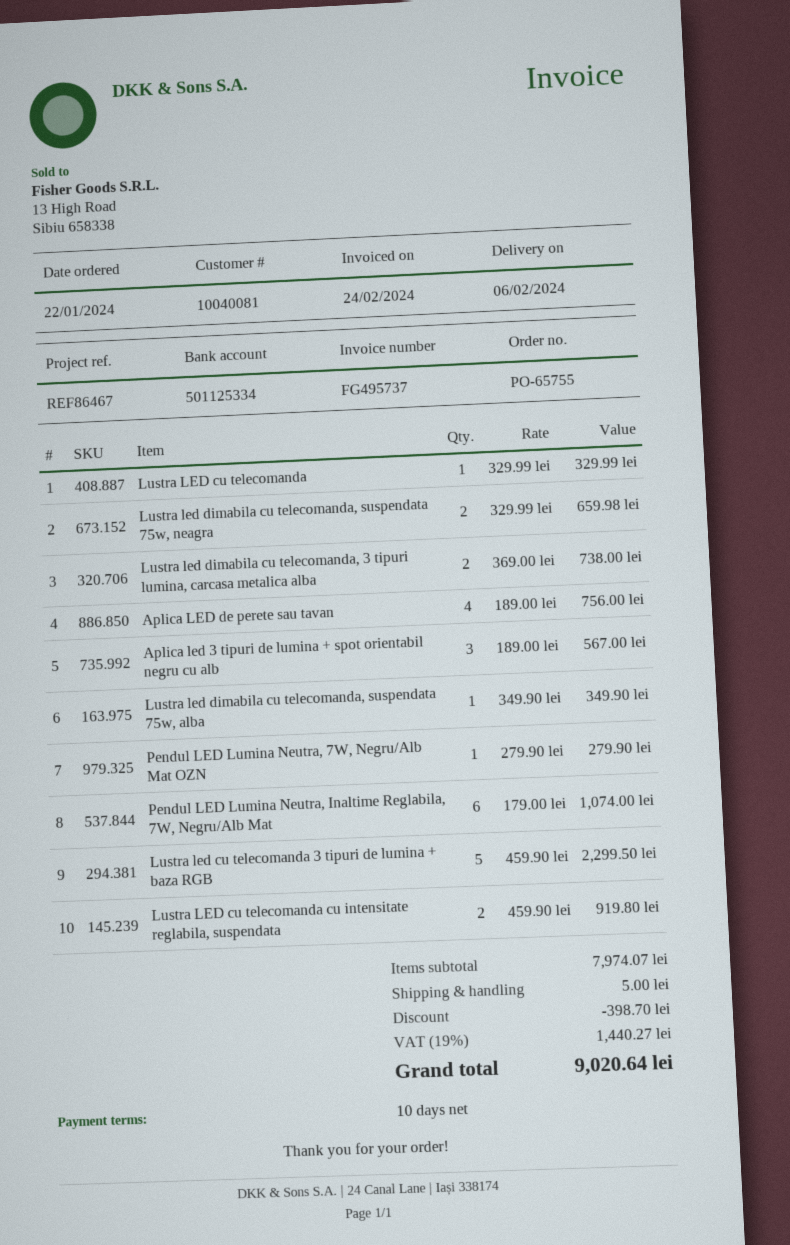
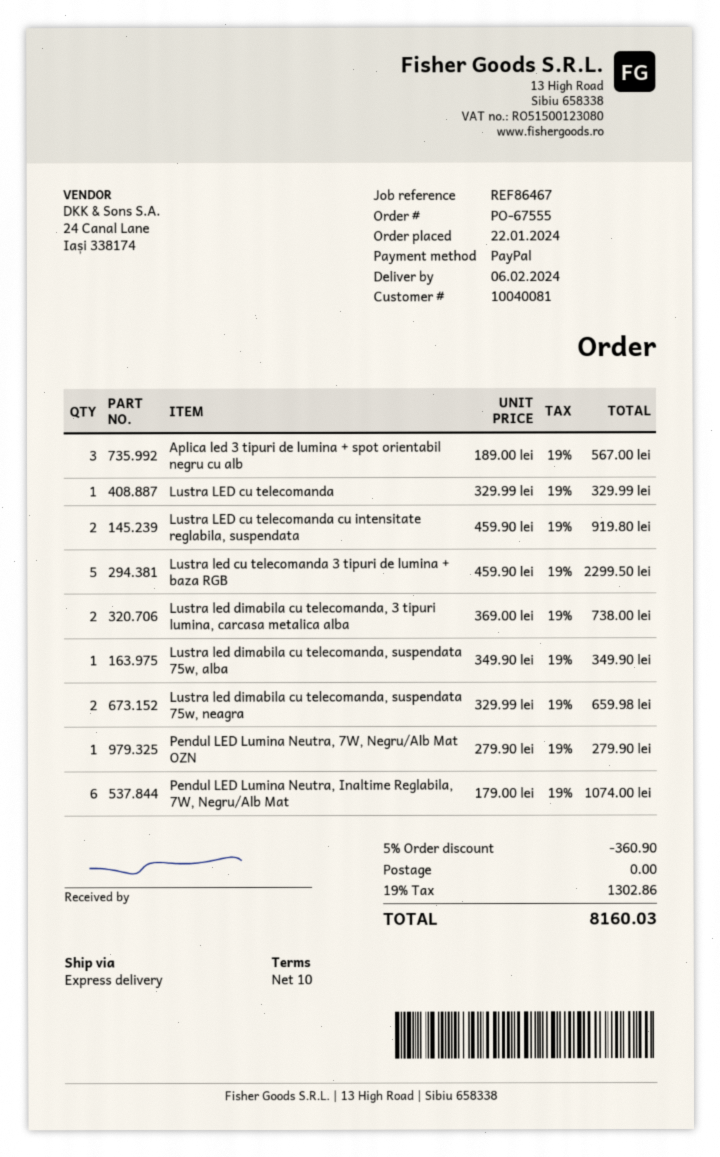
order number: PO-65755 -> PO-67555
Aplica LED de perete sau tavan: 4 x 189.00 = 756.00 -> none
discount: 398.70 -> 360.90
shipping: 5.00 -> 0.00
tax: 19% = 1440.27 -> 19% = 1302.86
total: 9020.64 -> 8160.03

